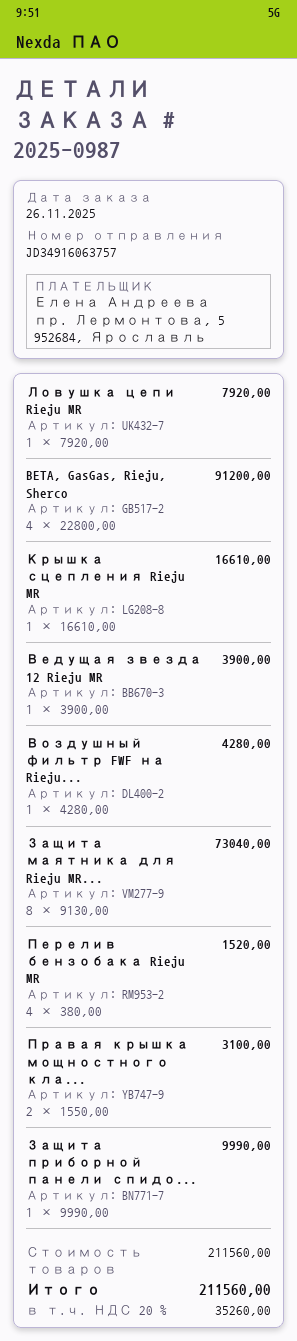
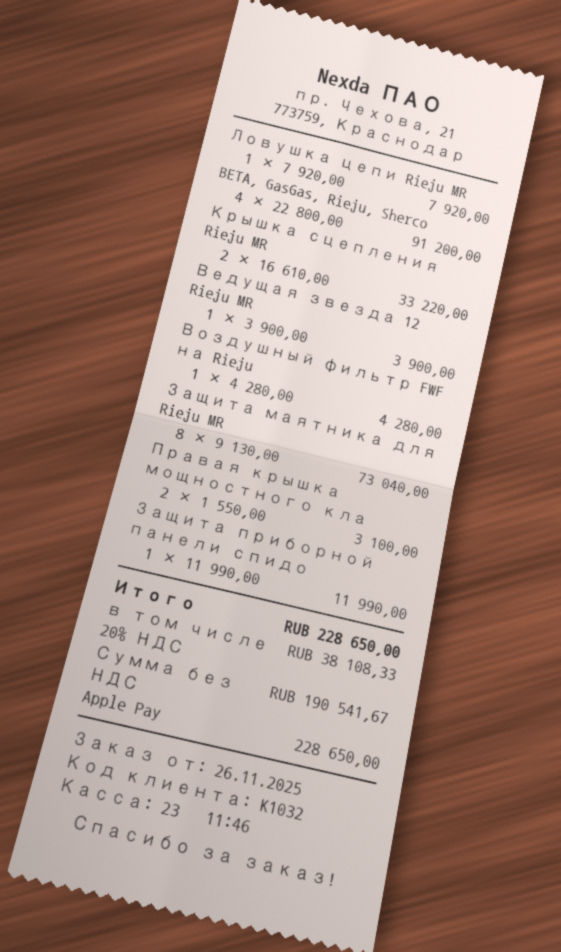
Крышка сцепления Rieju MR: 1 x 16610.00 = 16610.00 -> 2 x 16610.00 = 33220.00
Перелив бензобака Rieju MR: 4 x 380.00 = 1520.00 -> none
Защита приборной панели спидо...: 1 x 9990.00 = 9990.00 -> 1 x 11990.00 = 11990.00
tax: 20% = 35260.00 -> 20% = 38108.33
total: 211560.00 -> 228650.00

